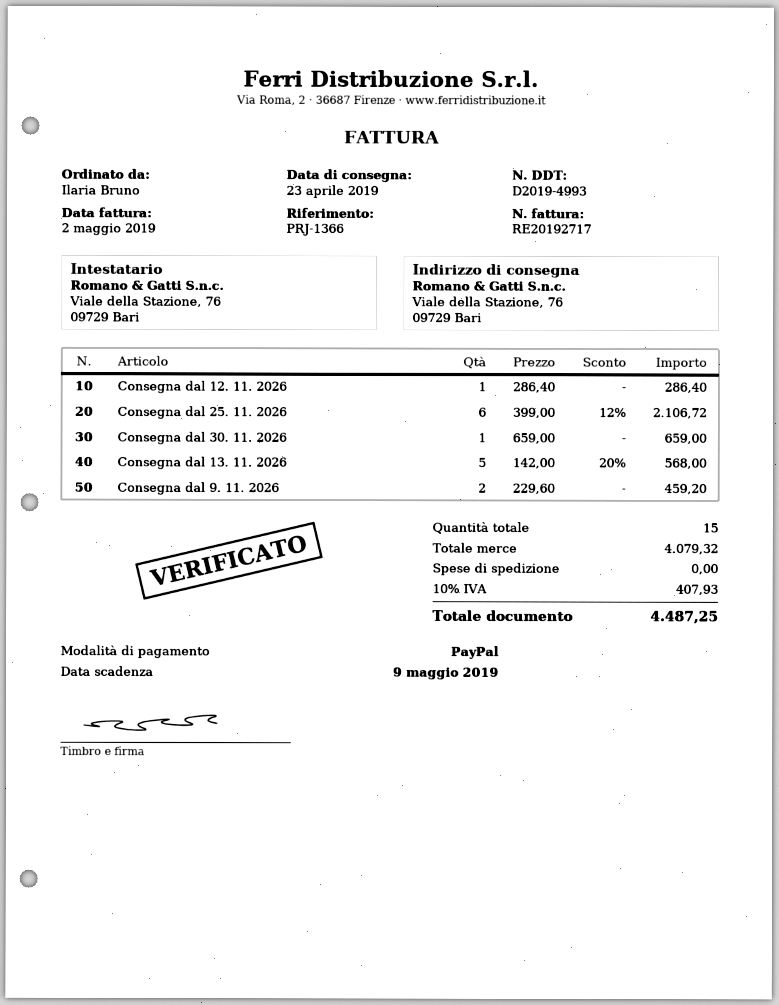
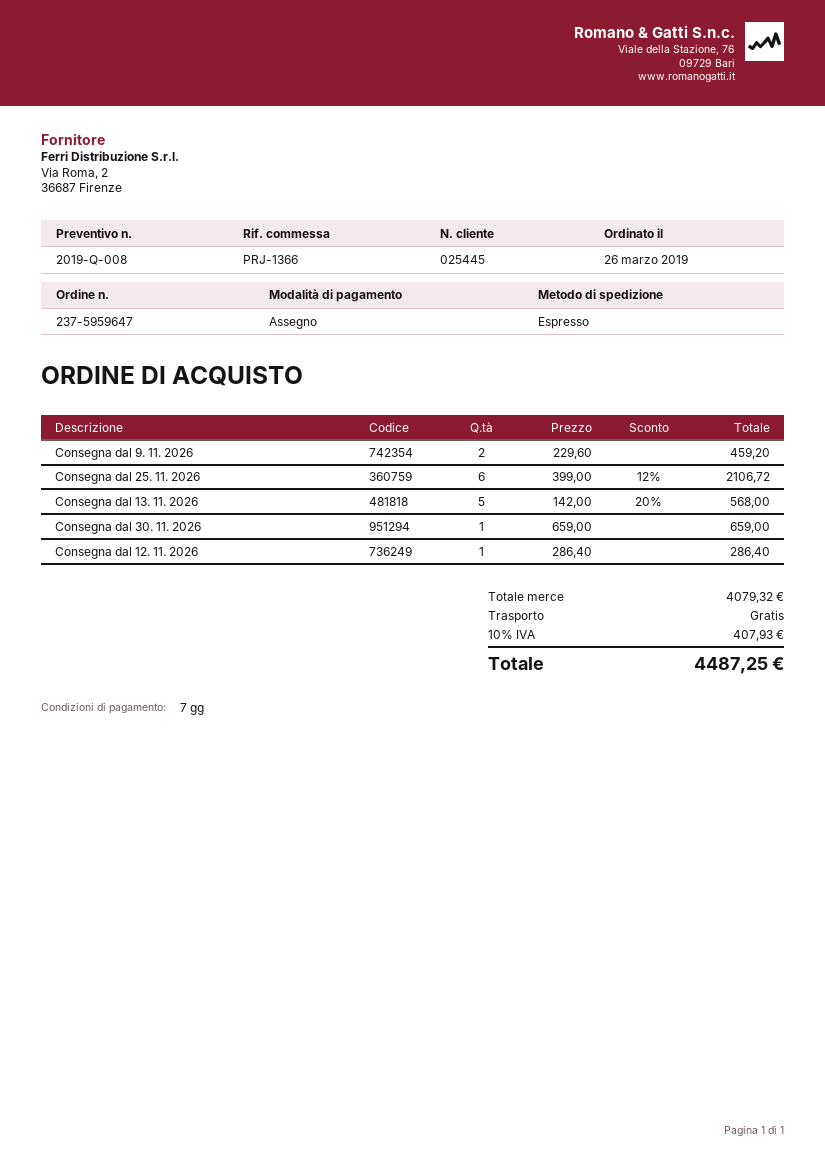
payment method: PayPal -> cheque

